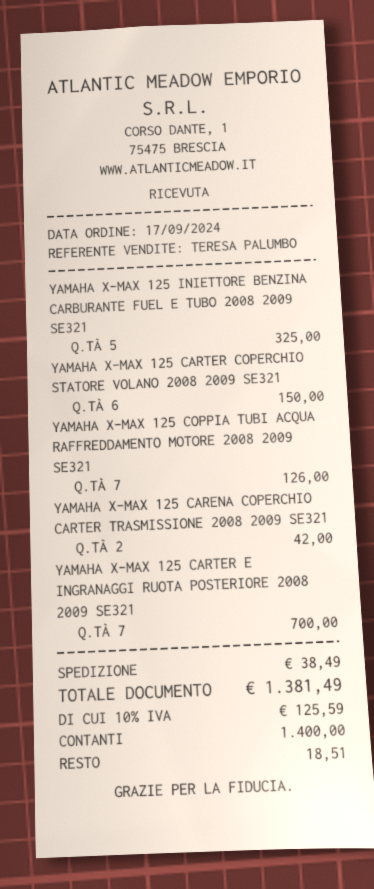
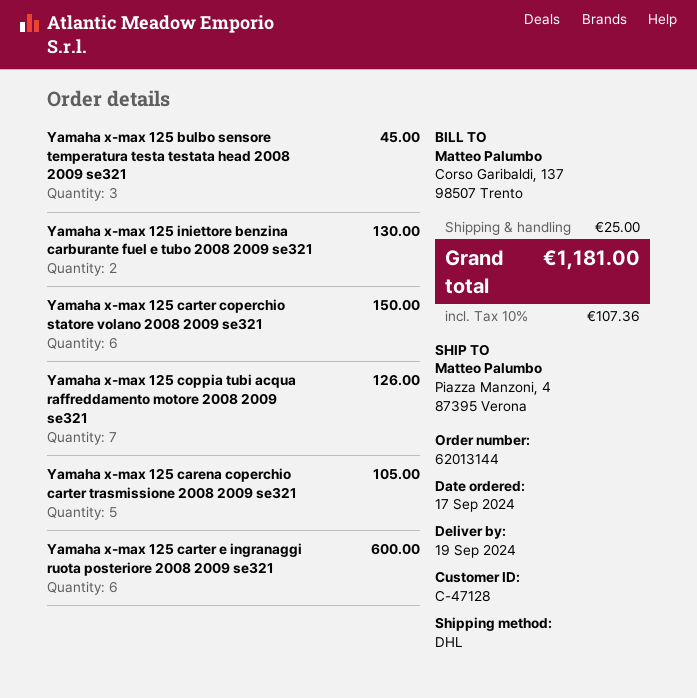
YAMAHA X-MAX 125 INIETTORE BENZINA CARBURANTE FUEL E TUBO 2008 2009 SE321: 5 for 325.00 -> 2 for 130.00
YAMAHA X-MAX 125 CARENA COPERCHIO CARTER TRASMISSIONE 2008 2009 SE321: 2 for 42.00 -> 5 for 105.00
YAMAHA X-MAX 125 CARTER E INGRANAGGI RUOTA POSTERIORE 2008 2009 SE321: 7 for 700.00 -> 6 for 600.00
Yamaha x-max 125 bulbo sensore temperatura testa testata head 2008 2009 se321: none -> 3 for 45.00
shipping: 38.49 -> 25.00
tax: 10% = 125.59 -> 10% = 107.36
total: 1381.49 -> 1181.00

